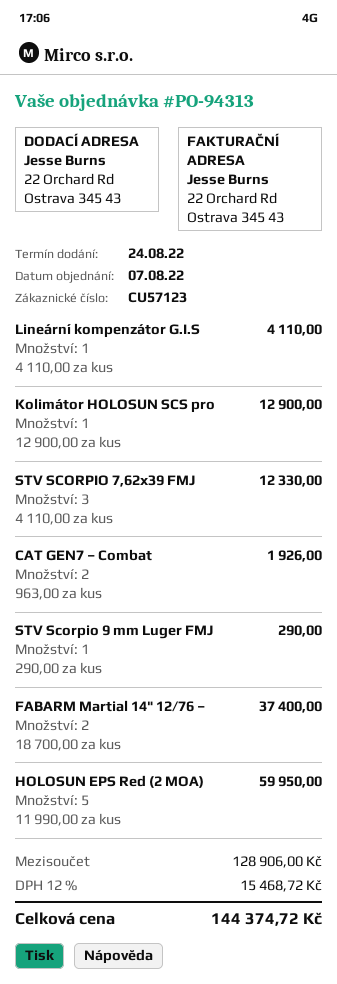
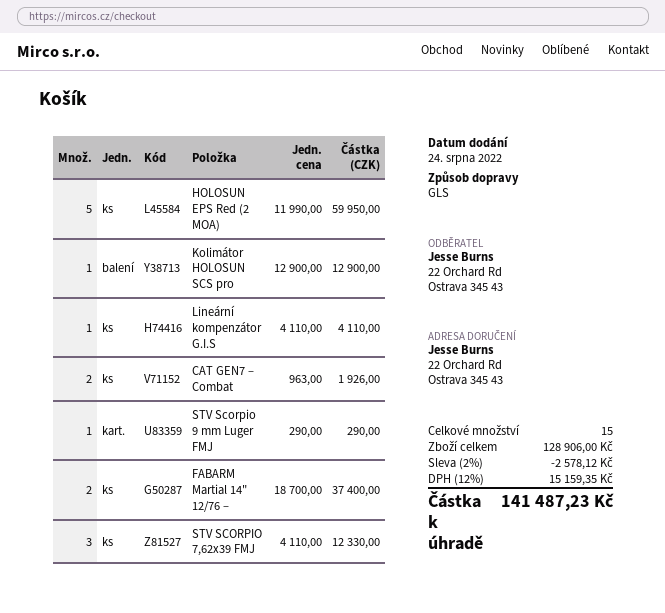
discount: none -> 2% = 2578.12
tax: 12% = 15468.72 -> 12% = 15159.35
total: 144374.72 -> 141487.23

